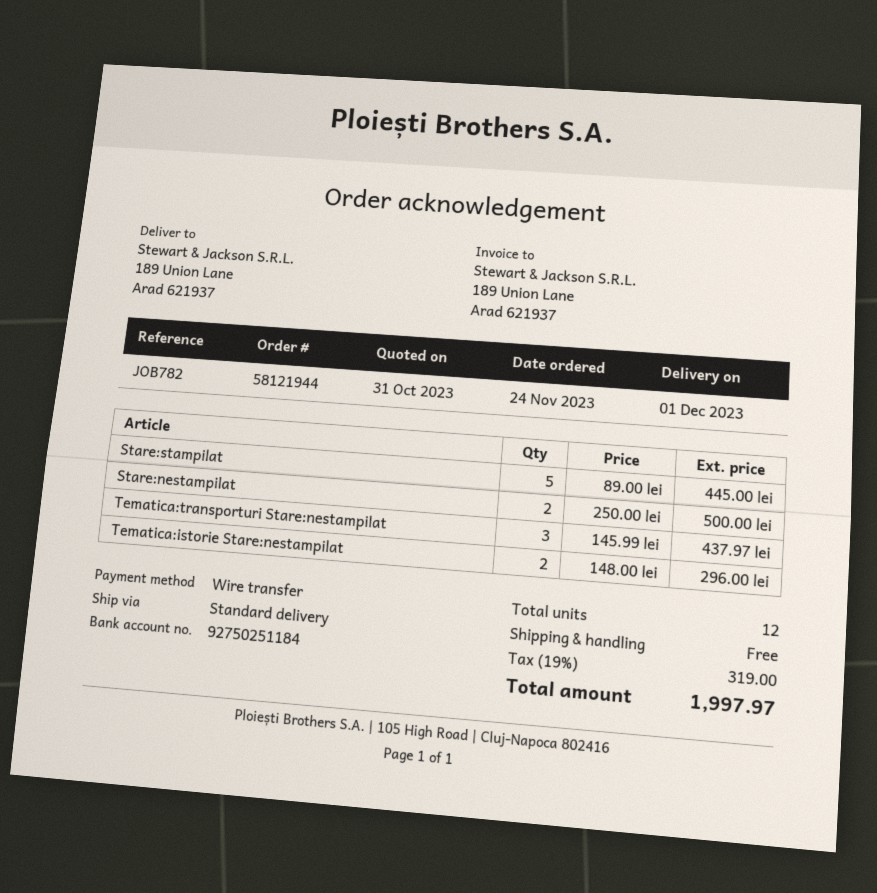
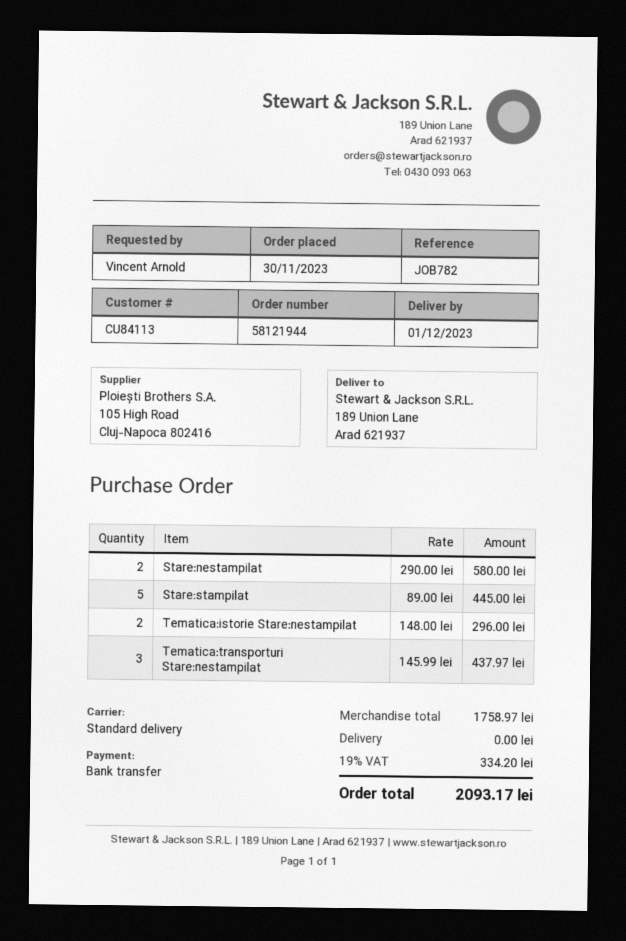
order date: 2023-11-24 -> 2023-11-30
Stare:nestampilat: 2 x 250.00 = 500.00 -> 2 x 290.00 = 580.00
tax: 19% = 319.00 -> 19% = 334.20
total: 1997.97 -> 2093.17

